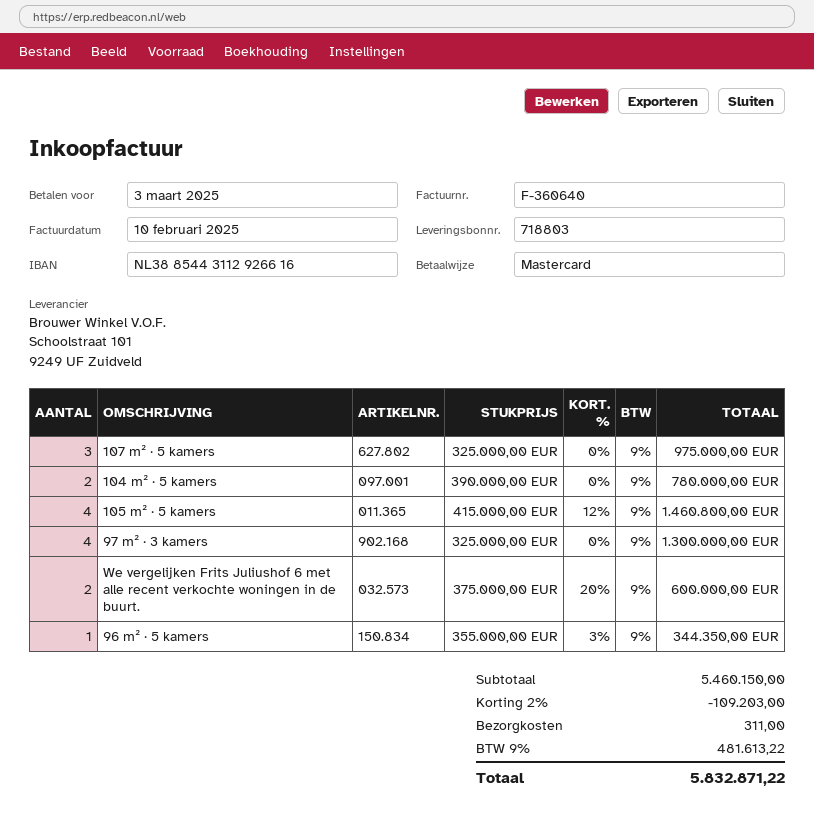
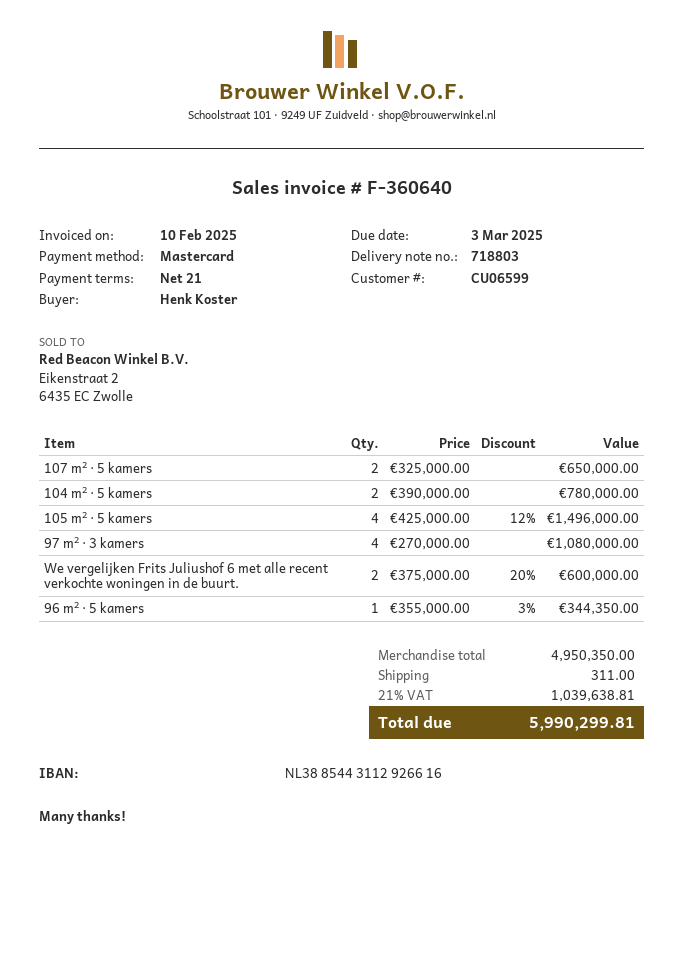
107 m² · 5 kamers: 3 x 325000.00 = 975000.00 -> 2 x 325000.00 = 650000.00
105 m² · 5 kamers: 4 x 415000.00 - 12% = 1460800.00 -> 4 x 425000.00 - 12% = 1496000.00
97 m² · 3 kamers: 4 x 325000.00 = 1300000.00 -> 4 x 270000.00 = 1080000.00
subtotal: 5460150.00 -> 4950350.00
discount: 2% = 109203.00 -> none
tax: 9% = 481613.22 -> 21% = 1039638.81
total: 5832871.22 -> 5990299.81

